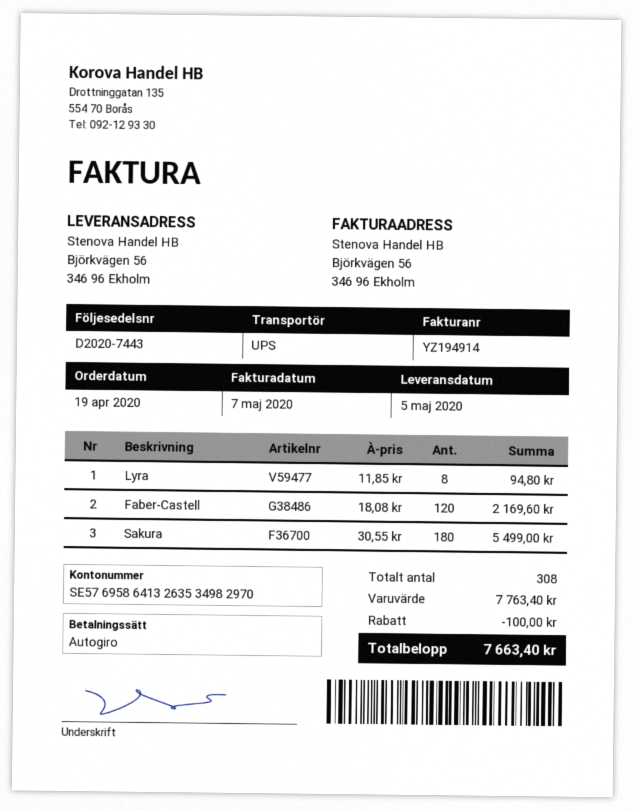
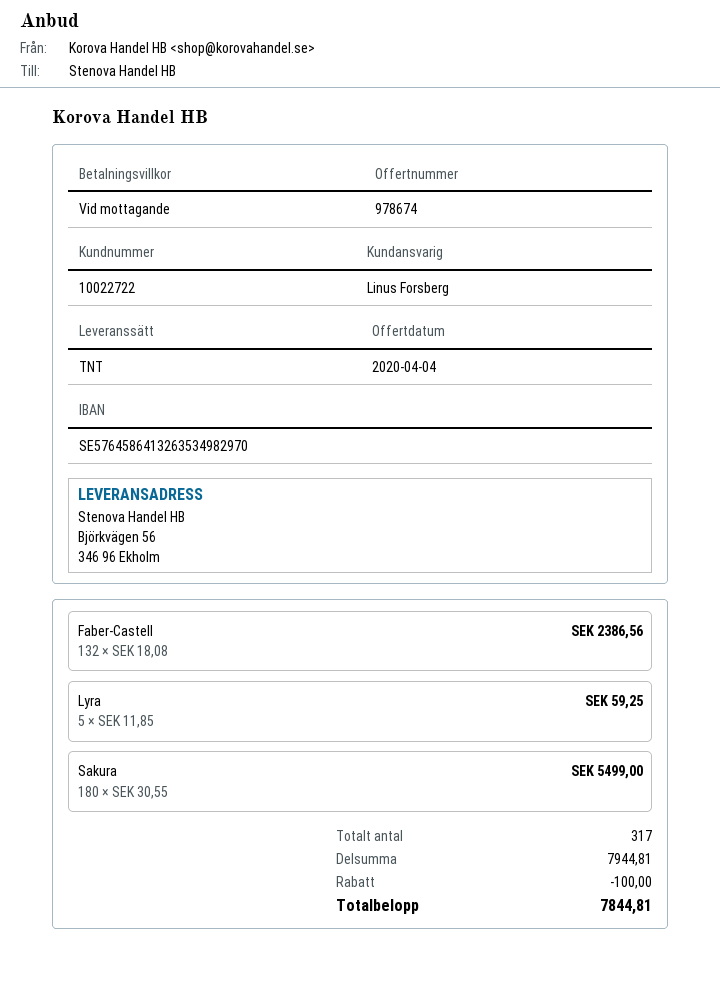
bank account: SE5769586413263534982970 -> SE5764586413263534982970
shipping method: UPS -> TNT
Lyra: 8 x 11.85 = 94.80 -> 5 x 11.85 = 59.25
Faber-Castell: 120 x 18.08 = 2169.60 -> 132 x 18.08 = 2386.56
total quantity: 308 -> 317
subtotal: 7763.40 -> 7944.81
total: 7663.40 -> 7844.81

